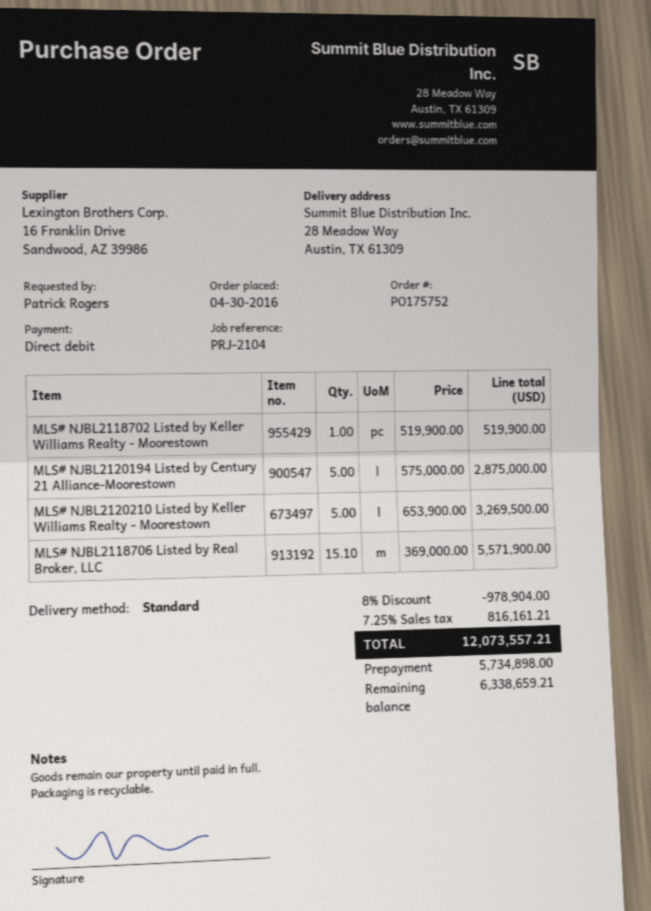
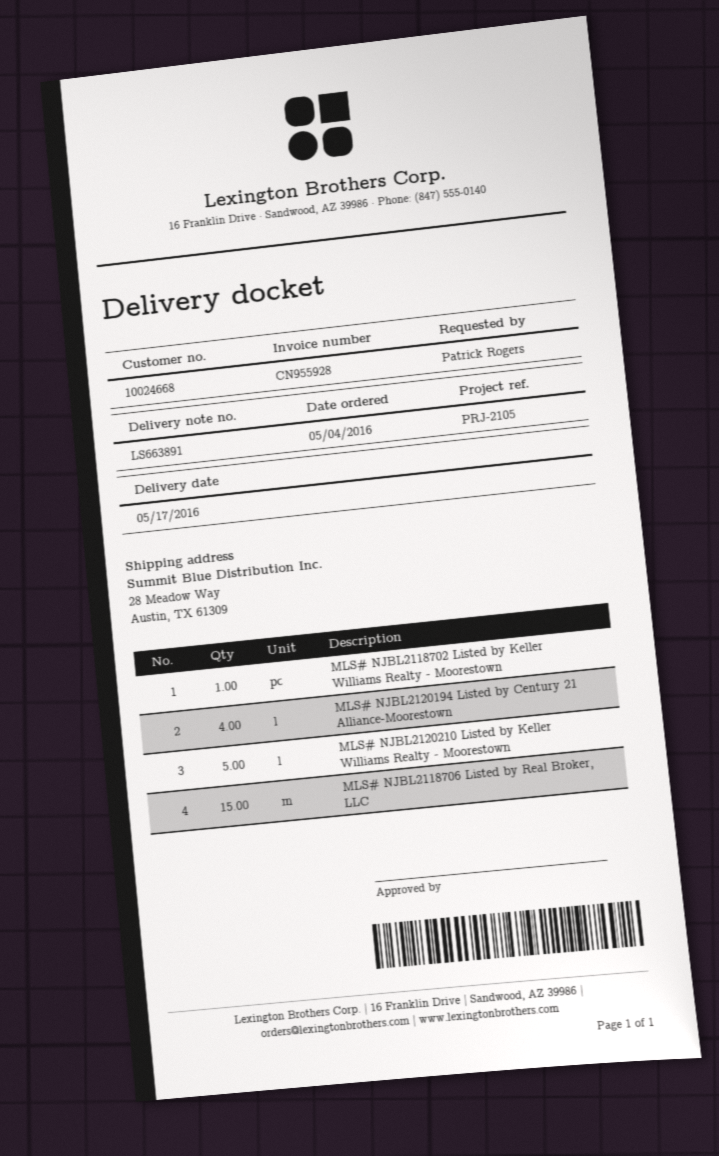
order date: 2016-04-30 -> 2016-05-04
reference: PRJ-2104 -> PRJ-2105
MLS# NJBL2120194 Listed by Century 21 Alliance-Moorestown: 5 -> 4
MLS# NJBL2118706 Listed by Real Broker, LLC: 15.1 -> 15

